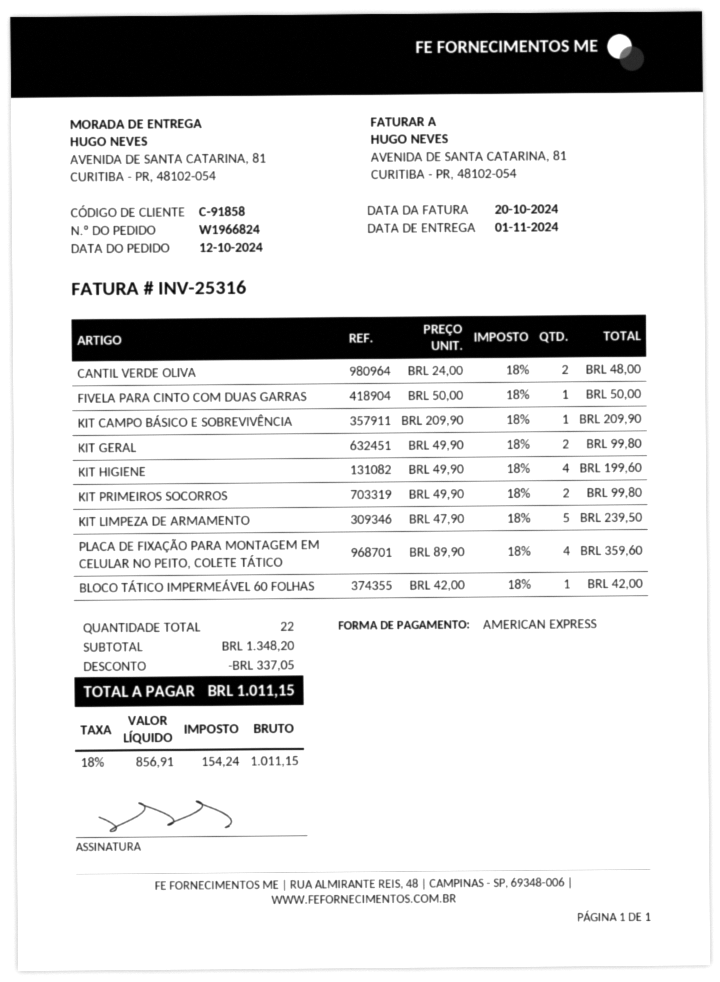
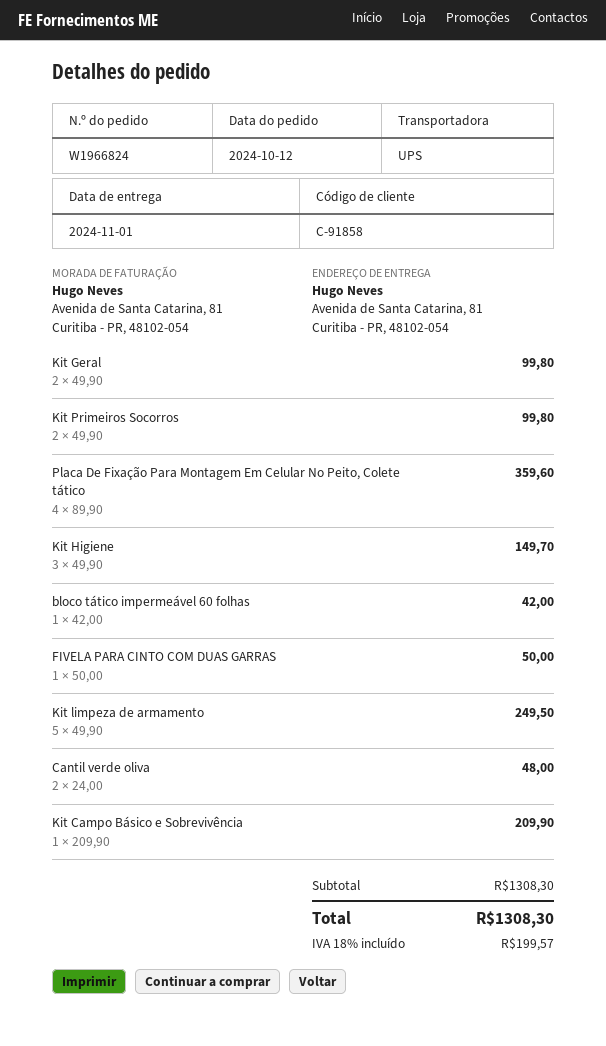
KIT HIGIENE: 4 x 49.90 = 199.60 -> 3 x 49.90 = 149.70
KIT LIMPEZA DE ARMAMENTO: 5 x 47.90 = 239.50 -> 5 x 49.90 = 249.50
subtotal: 1348.20 -> 1308.30
discount: 337.05 -> none
tax: 18% = 154.24 -> 18% = 199.57
total: 1011.15 -> 1308.30

